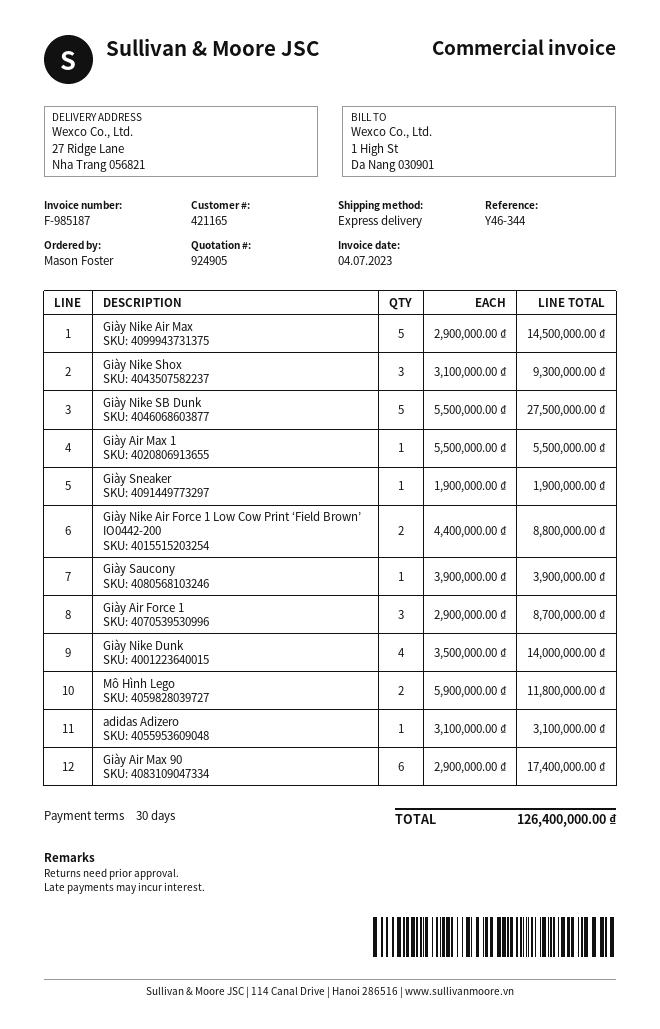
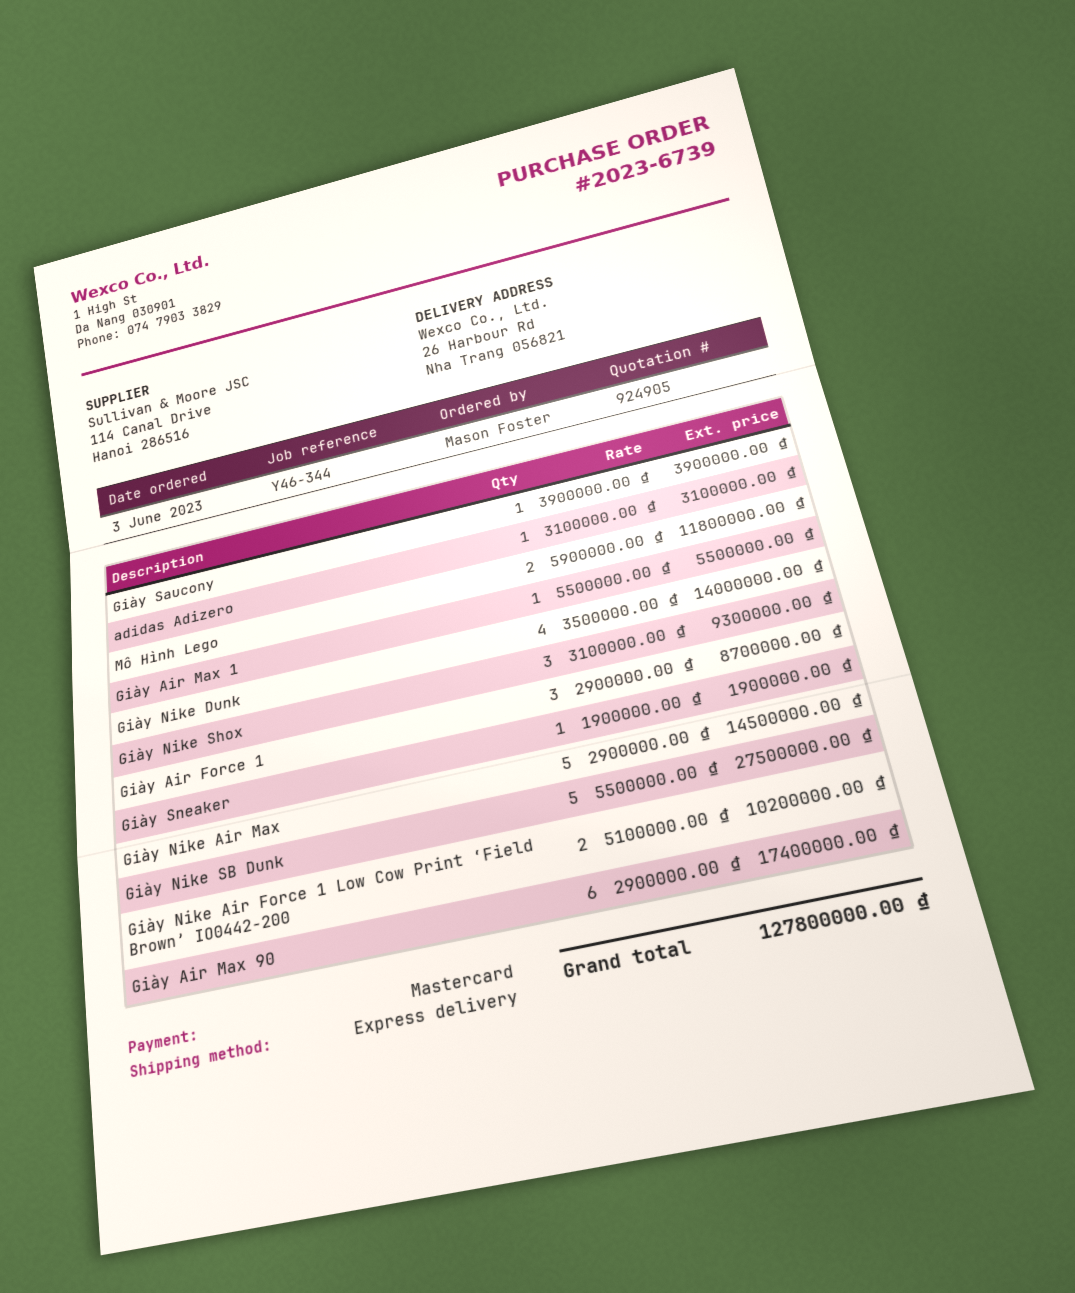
ship to: 27 Ridge Lane, Nha Trang 056821 -> 26 Harbour Rd, Nha Trang 056821
Giày Nike Air Force 1 Low Cow Print ‘Field Brown’ IO0442-200: 2 x 4400000.00 = 8800000.00 -> 2 x 5100000.00 = 10200000.00
total: 126400000.00 -> 127800000.00

